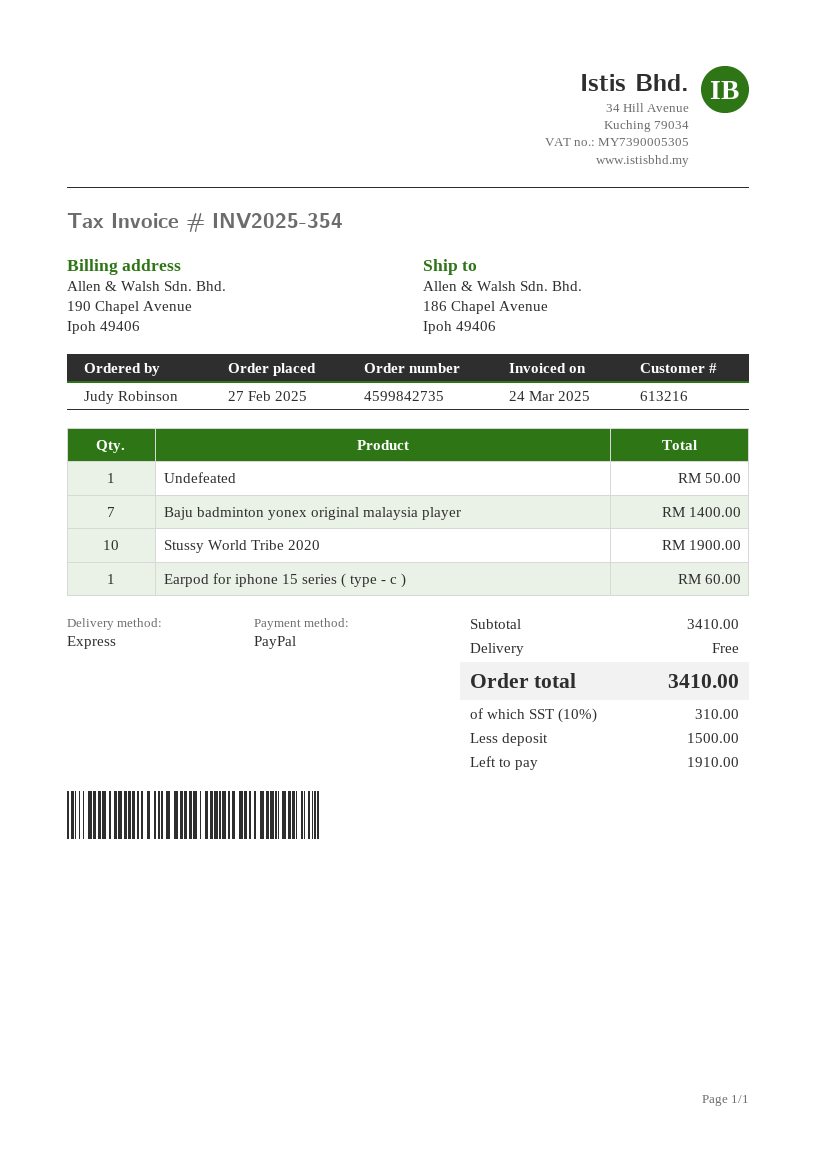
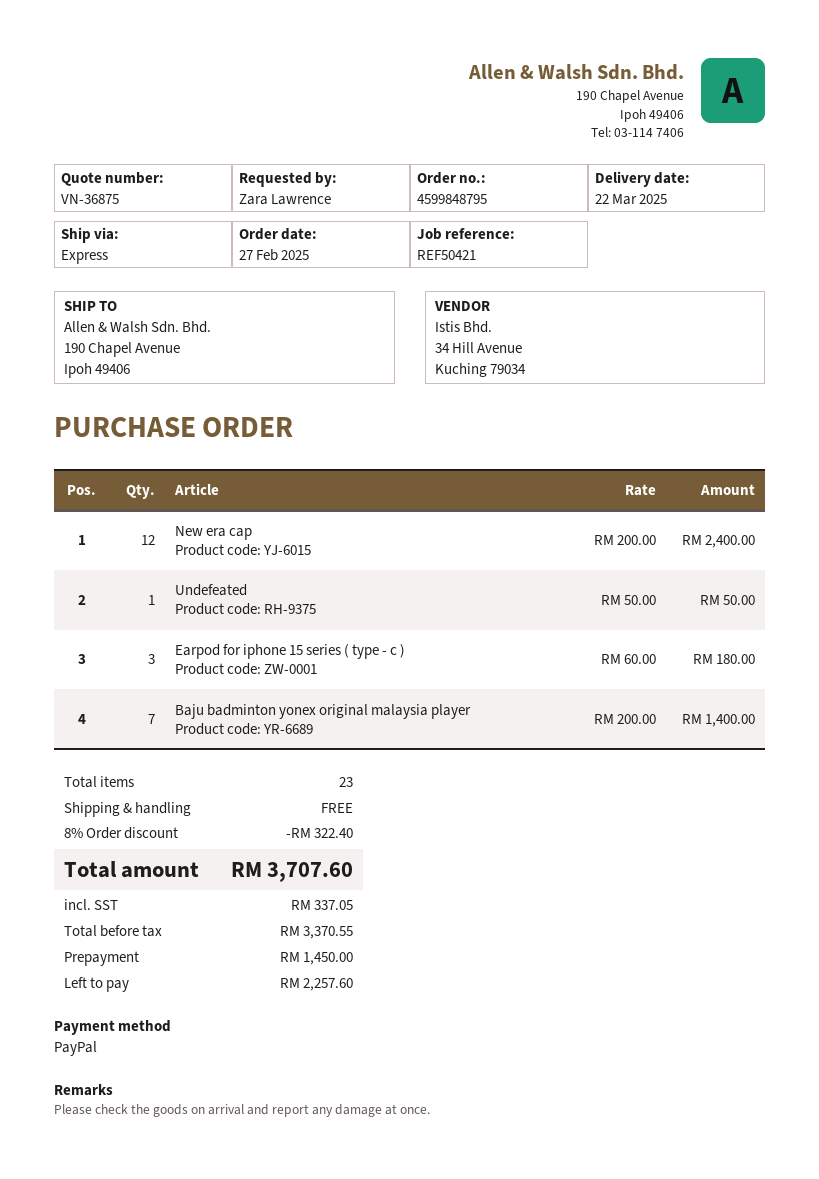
order number: 4599842735 -> 4599848795
ordered by: Judy Robinson -> Zara Lawrence
ship to: 186 Chapel Avenue, Ipoh 49406 -> 190 Chapel Avenue, Ipoh 49406
Stussy World Tribe 2020: 10 for 1900.00 -> none
Earpod for iphone 15 series ( type - c ): 1 for 60.00 -> 3 for 180.00
New era cap: none -> 12 for 2400.00
discount: none -> 8% = 322.40
tax: 310.00 -> 337.05
total: 3410.00 -> 3707.60
deposit: 1500.00 -> 1450.00
balance: 1910.00 -> 2257.60

